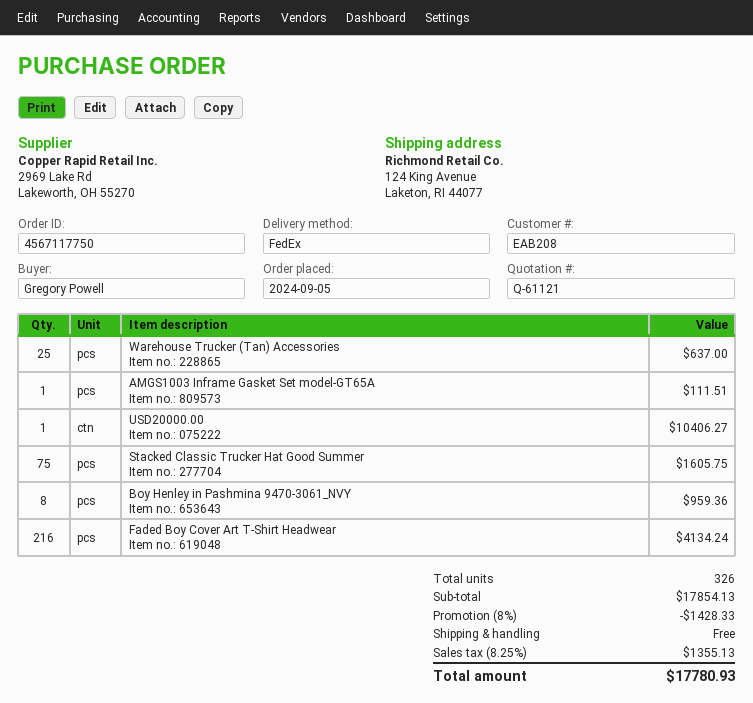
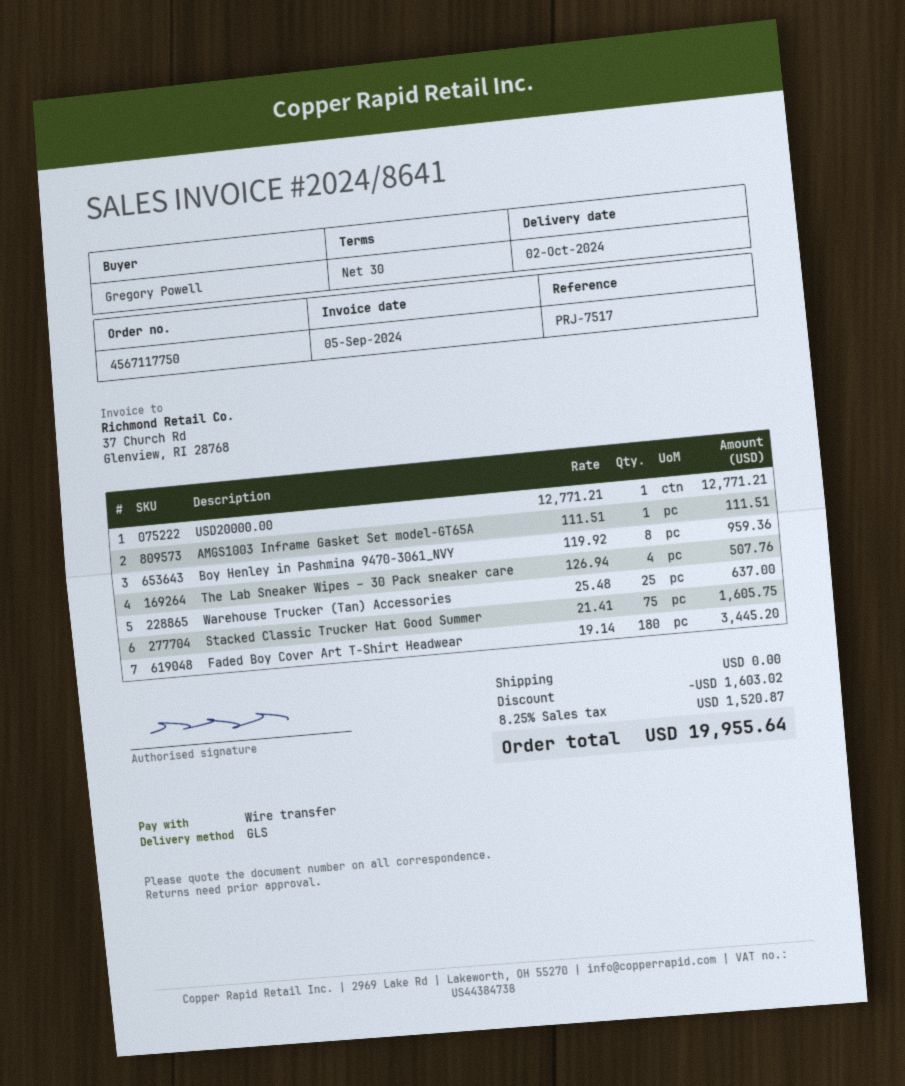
shipping method: FedEx -> GLS
USD20000.00: 1 for 10406.27 -> 1 for 12771.21
Faded Boy Cover Art T-Shirt Headwear: 216 for 4134.24 -> 180 for 3445.20
The Lab Sneaker Wipes – 30 Pack sneaker care: none -> 4 for 507.76
discount: 1428.33 -> 1603.02
tax: 8.25% = 1355.13 -> 8.25% = 1520.87
total: 17780.93 -> 19955.64

